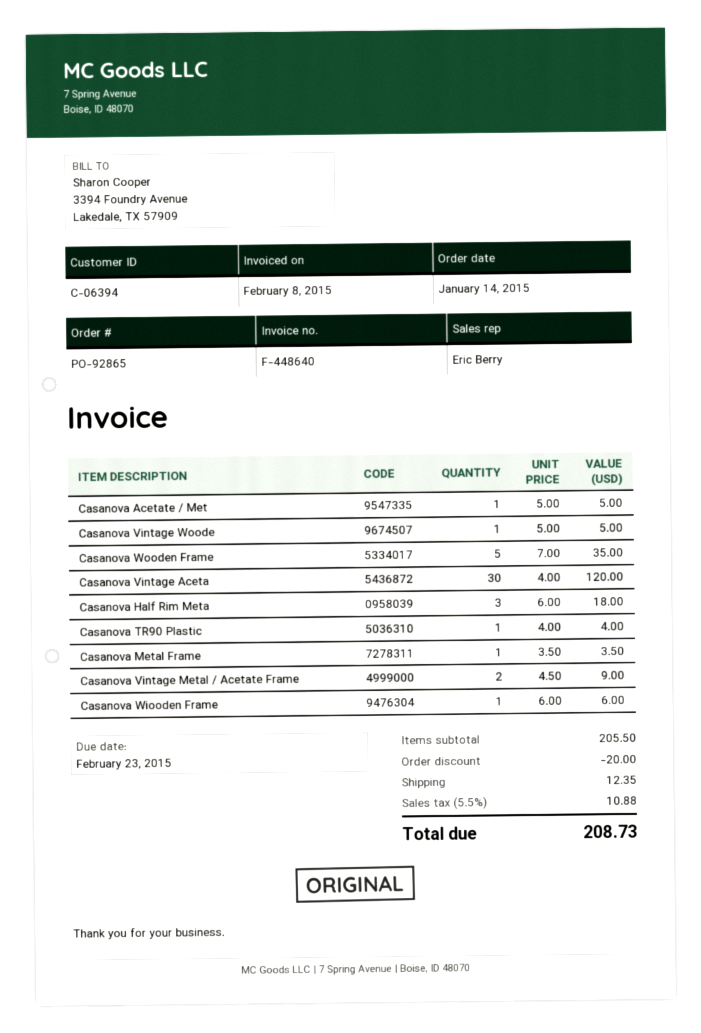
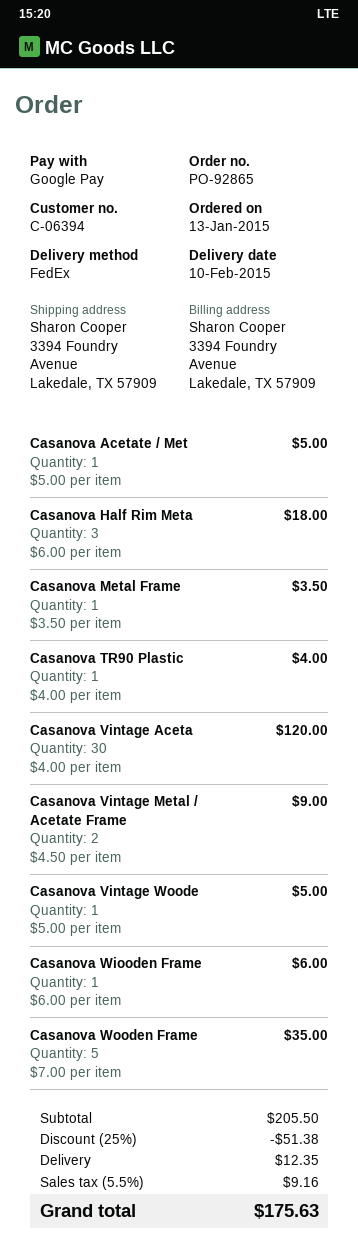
order date: 2015-01-14 -> 2015-01-13
discount: 20.00 -> 51.38
tax: 5.5% = 10.88 -> 5.5% = 9.16
total: 208.73 -> 175.63

